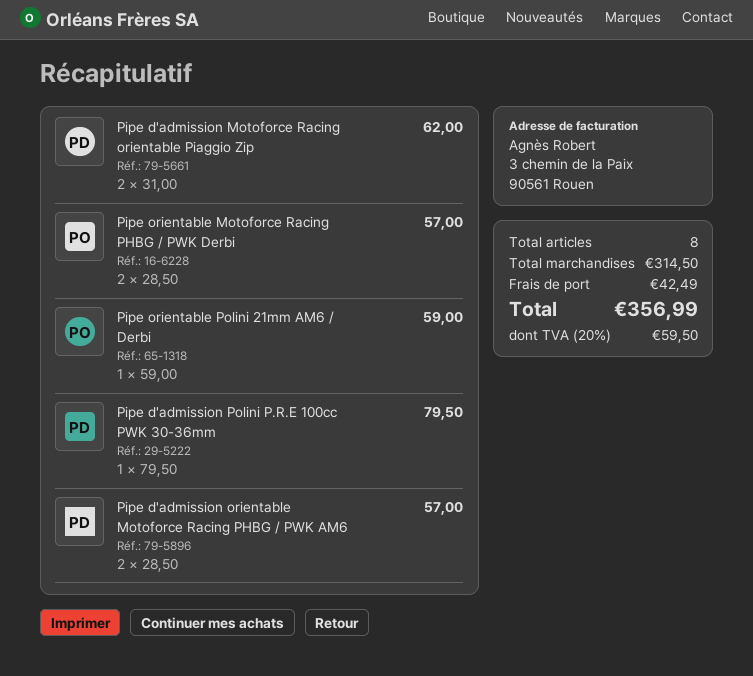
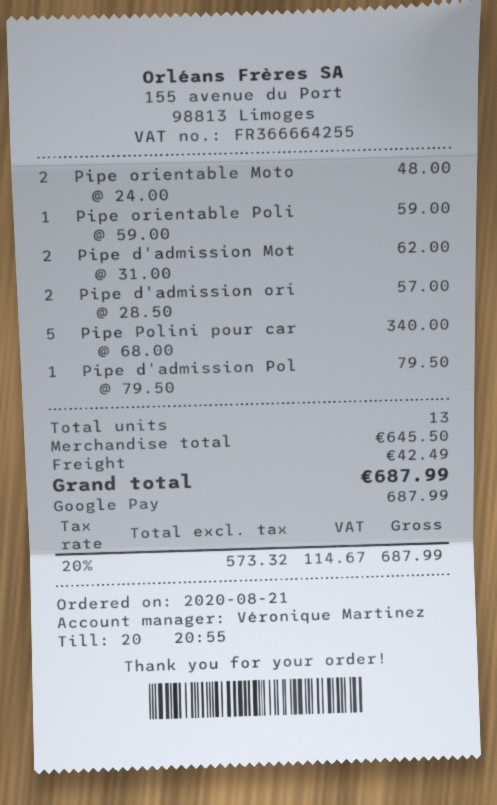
Pipe orientable Motoforce Racing PHBG / PWK Derbi: 2 x 28.50 = 57.00 -> 2 x 24.00 = 48.00
Pipe Polini pour car: none -> 5 x 68.00 = 340.00
total quantity: 8 -> 13
subtotal: 314.50 -> 645.50
tax: 20% = 59.50 -> 20% = 114.67
total: 356.99 -> 687.99

